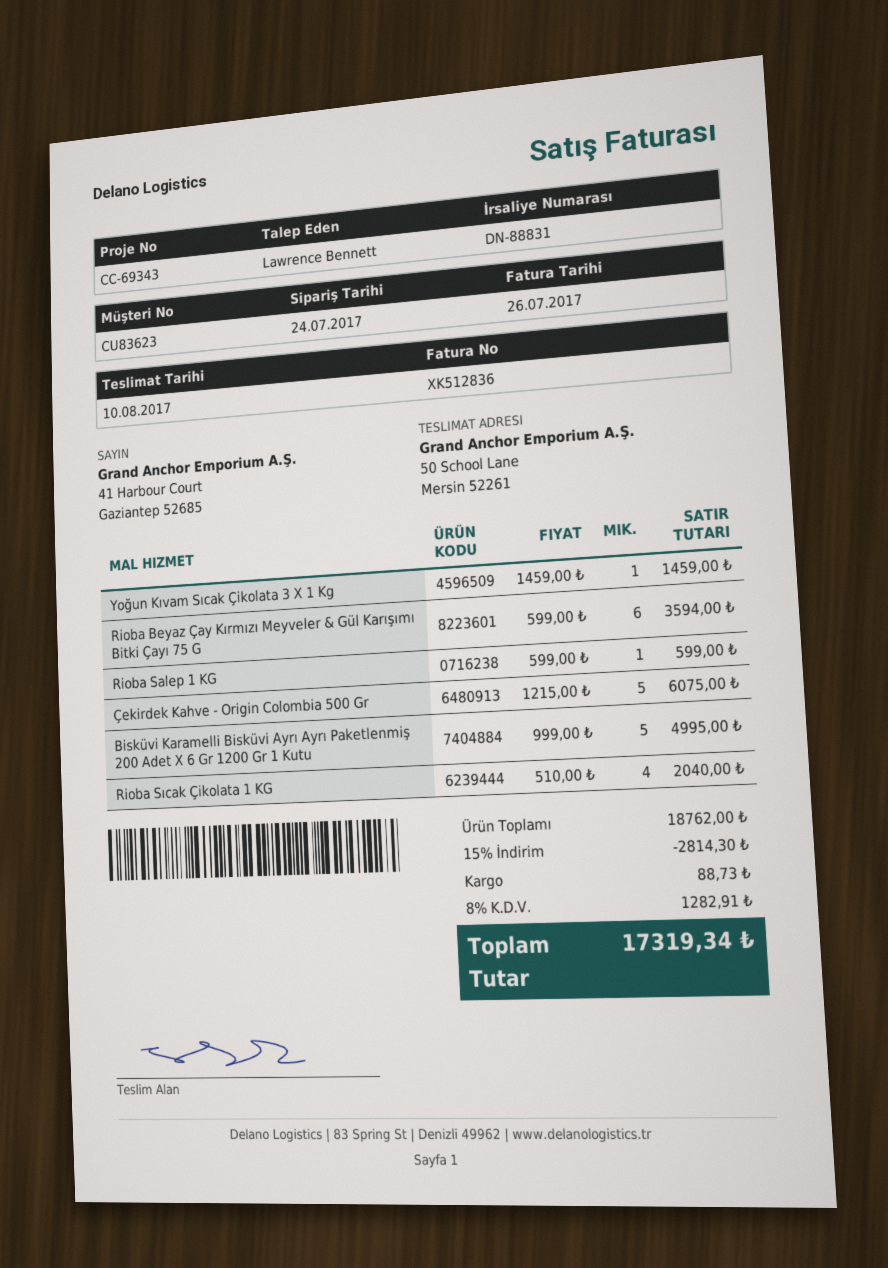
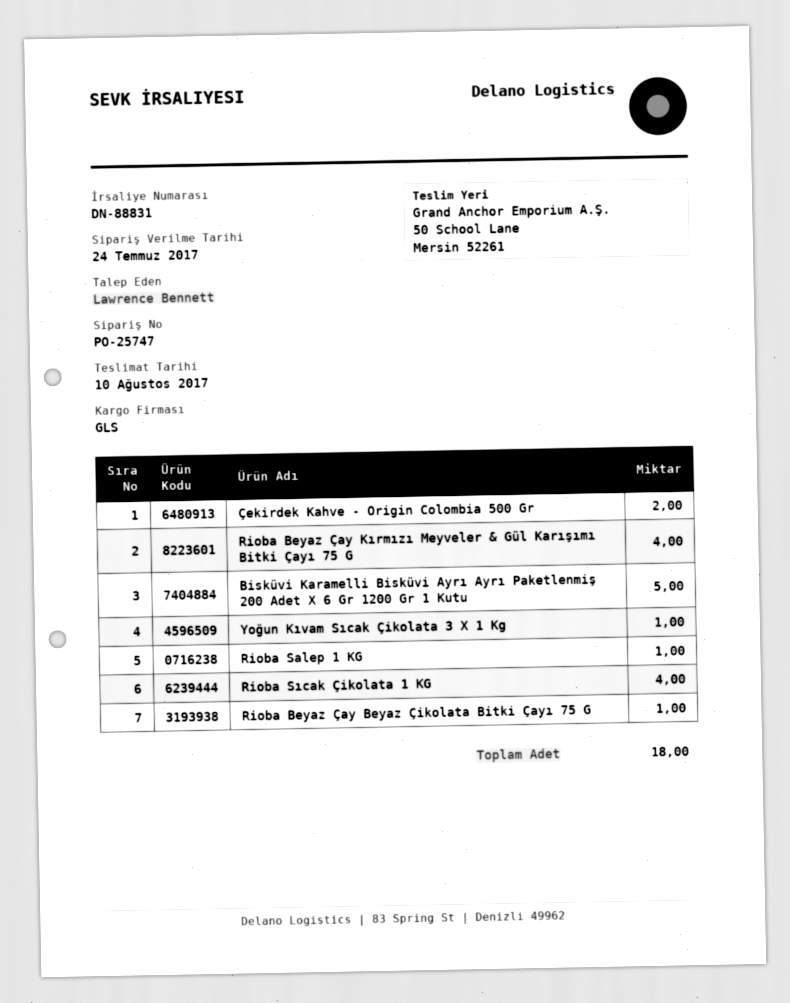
Rioba Beyaz Çay Kırmızı Meyveler & Gül Karışımı Bitki Çayı 75 G: 6 -> 4
Çekirdek Kahve - Origin Colombia 500 Gr: 5 -> 2
Rioba Beyaz Çay Beyaz Çikolata Bitki Çayı 75 G: none -> 1

